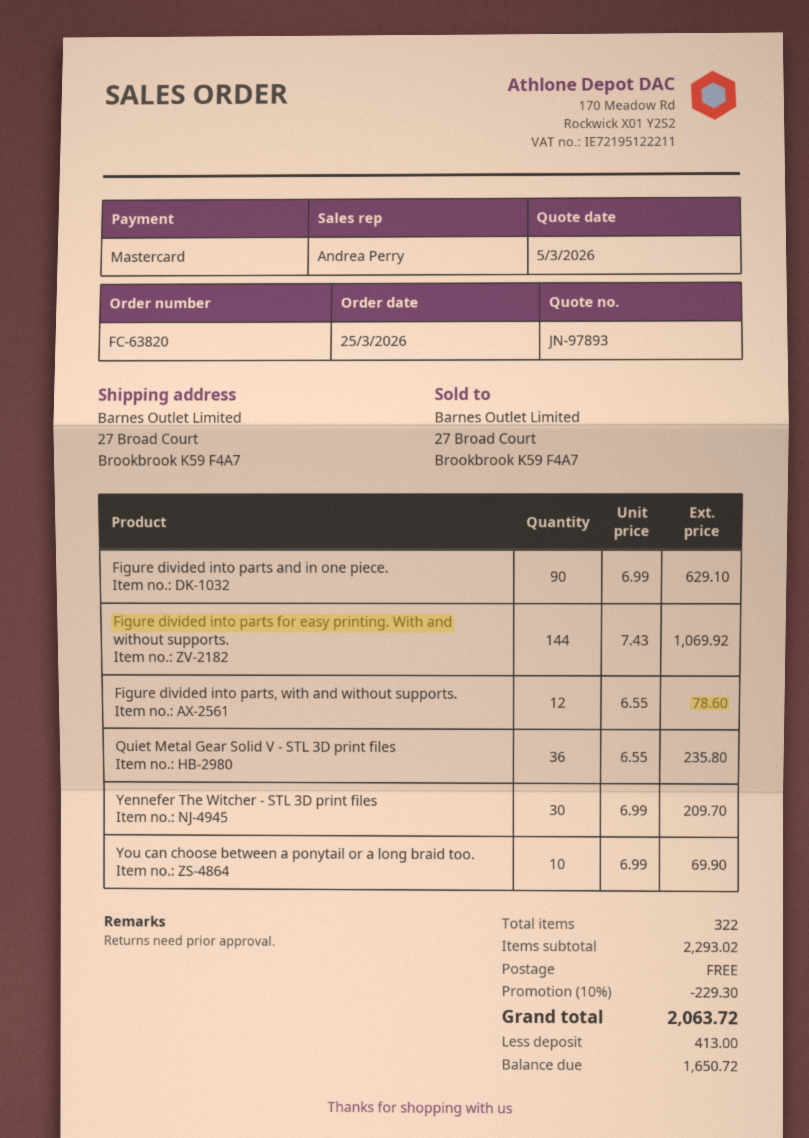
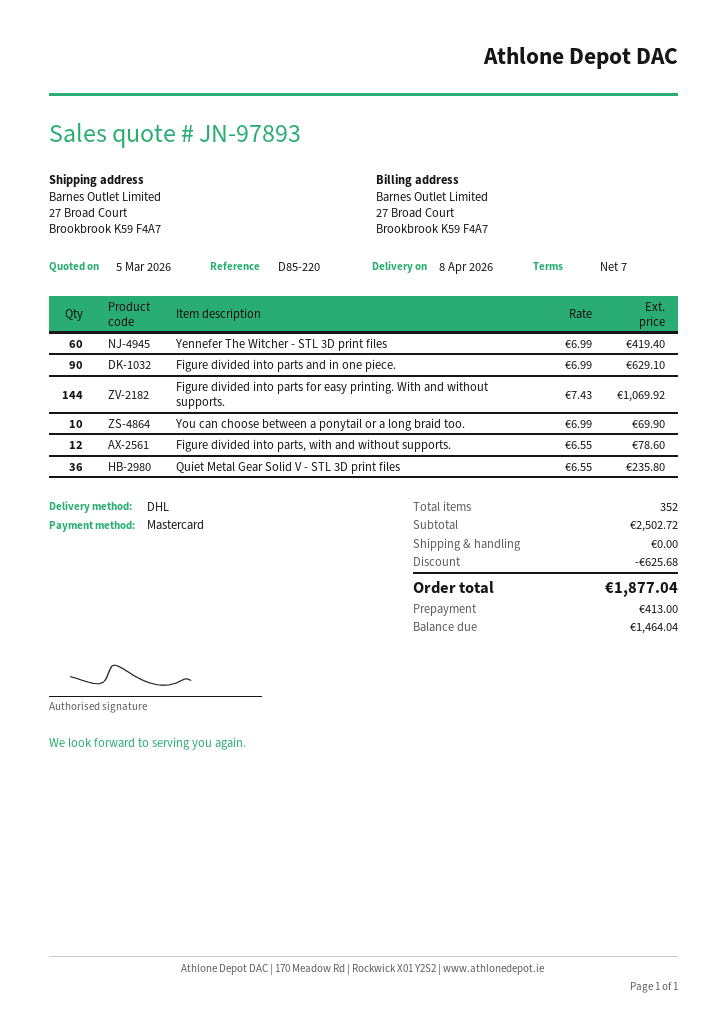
Yennefer The Witcher - STL 3D print files: 30 x 6.99 = 209.70 -> 60 x 6.99 = 419.40
total quantity: 322 -> 352
subtotal: 2293.02 -> 2502.72
discount: 229.30 -> 625.68
total: 2063.72 -> 1877.04
balance: 1650.72 -> 1464.04

